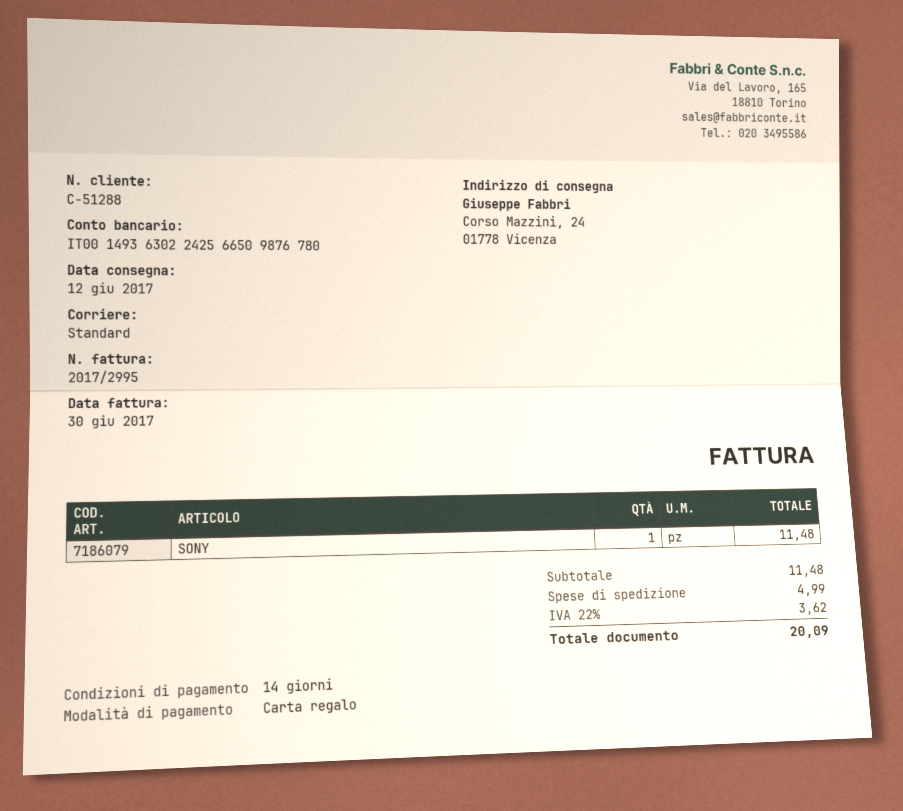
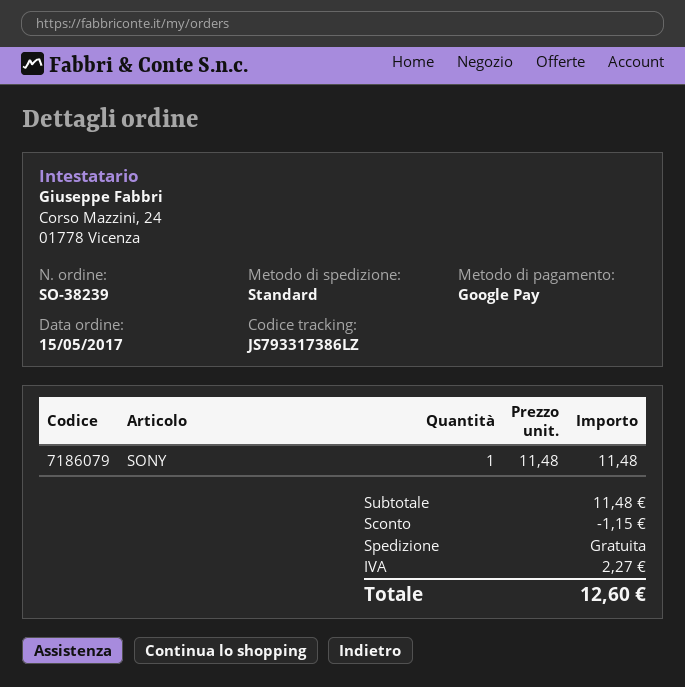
payment method: gift card -> Google Pay
discount: none -> 1.15
shipping: 4.99 -> 0.00
tax: 3.62 -> 2.27
total: 20.09 -> 12.60

